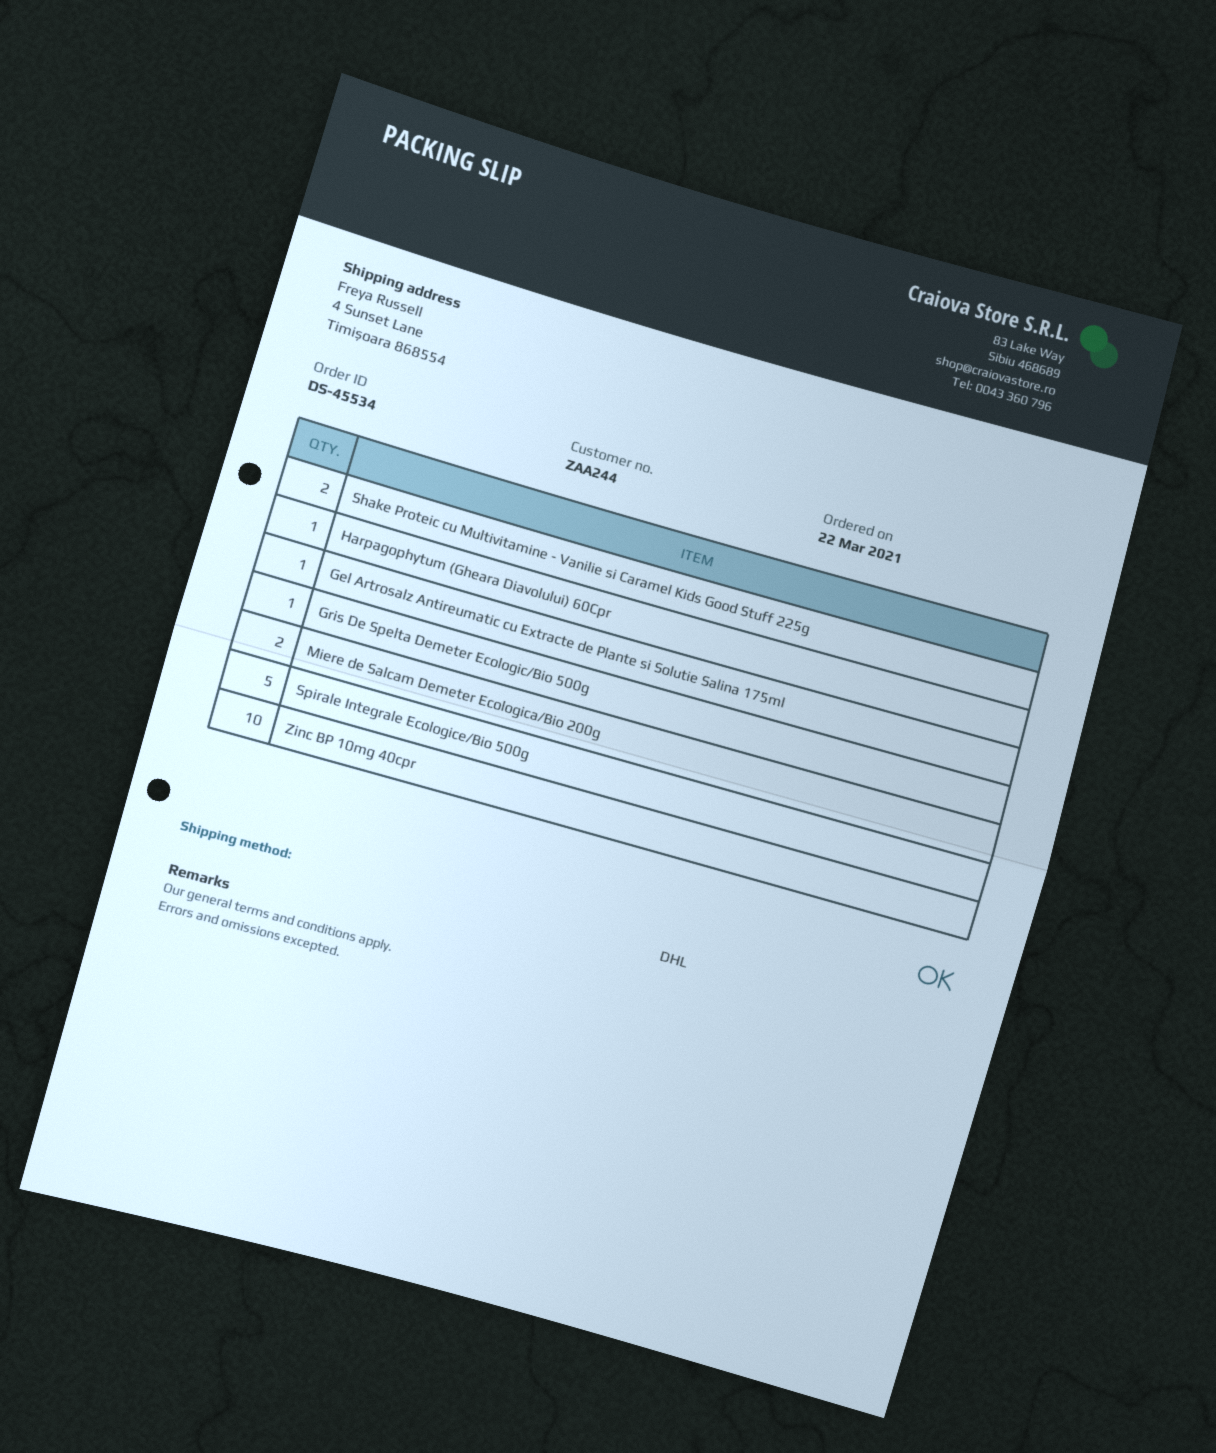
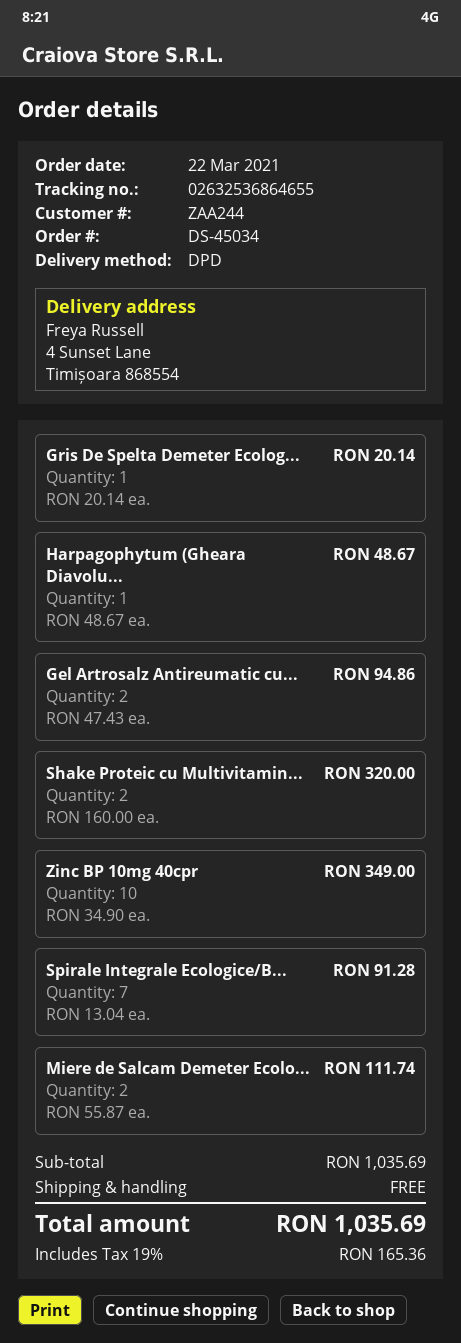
order number: DS-45534 -> DS-45034
shipping method: DHL -> DPD
Gel Artrosalz Antireumatic cu Extracte de Plante si Solutie Salina 175ml: 1 -> 2
Spirale Integrale Ecologice/Bio 500g: 5 -> 7

